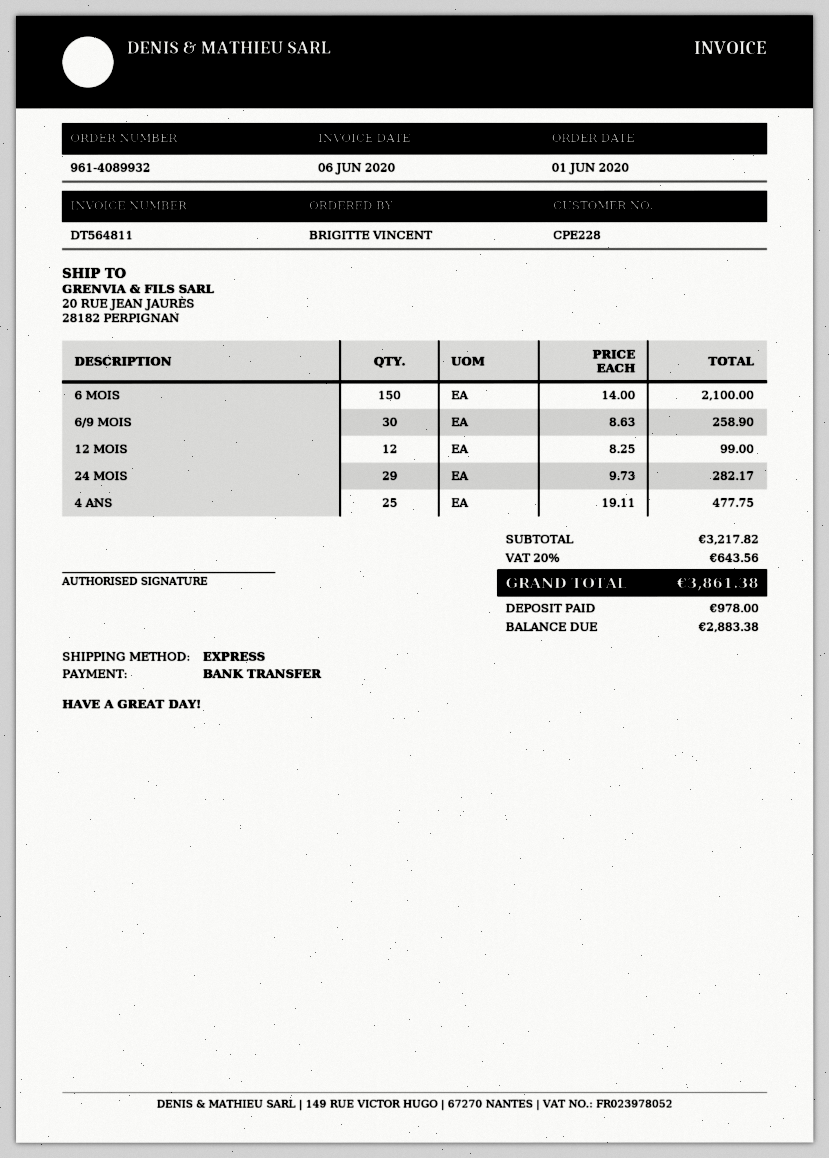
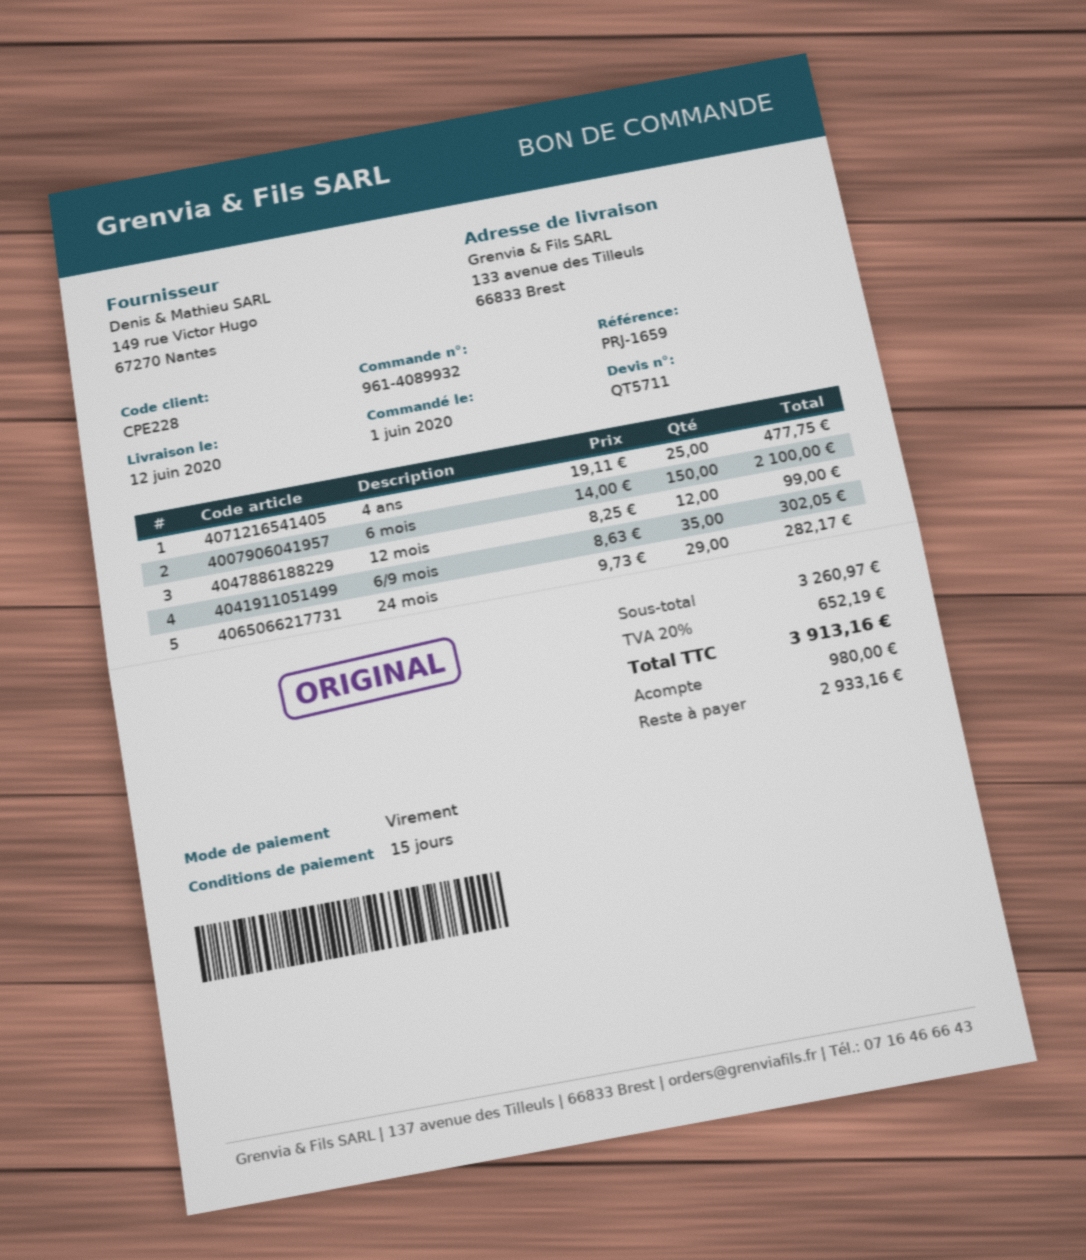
ship to: 20 RUE JEAN JAURÈS, 28182 PERPIGNAN -> 133 avenue des Tilleuls, 66833 Brest
6/9 MOIS: 30 x 8.63 = 258.90 -> 35 x 8.63 = 302.05
subtotal: 3217.82 -> 3260.97
tax: 20% = 643.56 -> 20% = 652.19
total: 3861.38 -> 3913.16
deposit: 978.00 -> 980.00
balance: 2883.38 -> 2933.16

